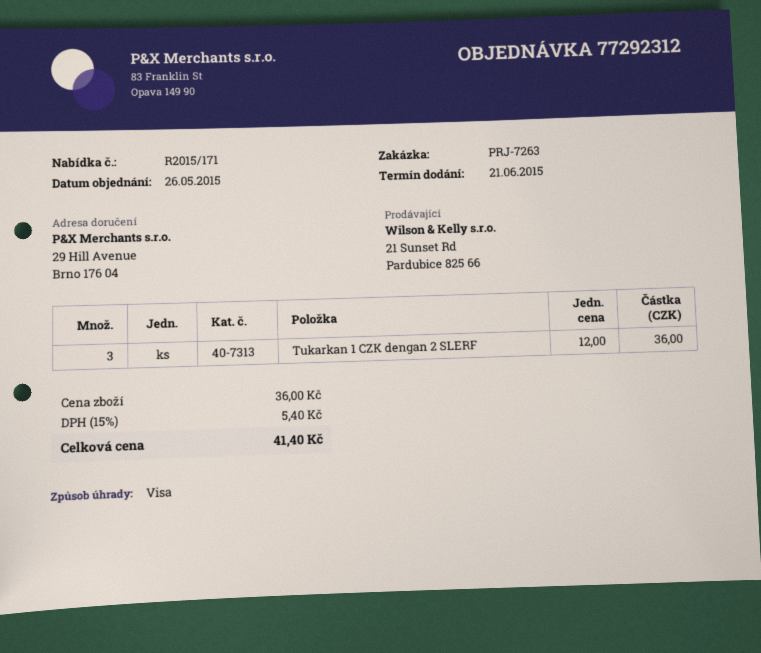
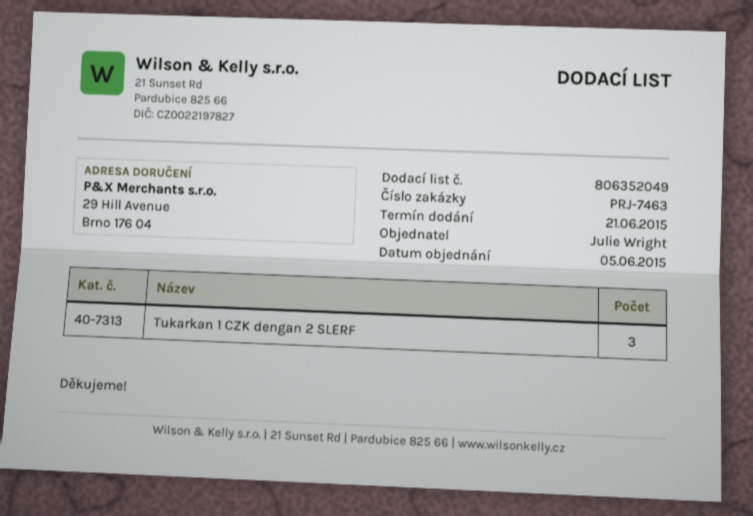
order date: 2015-05-26 -> 2015-06-05
reference: PRJ-7263 -> PRJ-7463

